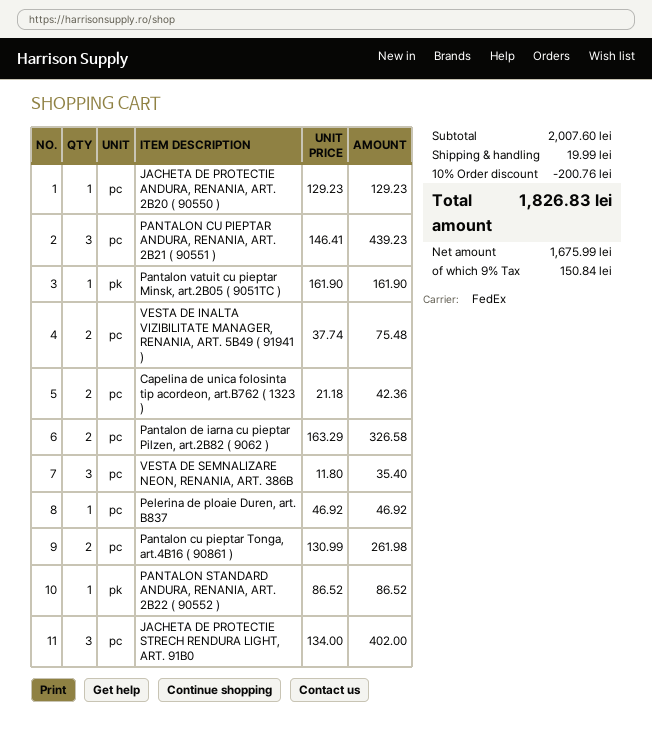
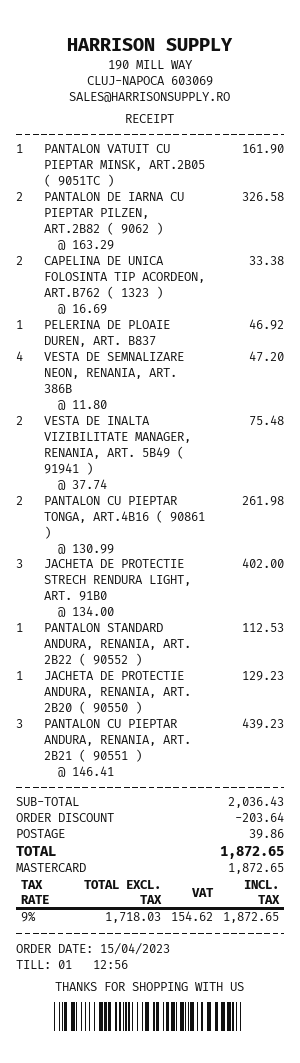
Capelina de unica folosinta tip acordeon, art.B762 ( 1323 ): 2 x 21.18 = 42.36 -> 2 x 16.69 = 33.38
VESTA DE SEMNALIZARE NEON, RENANIA, ART. 386B: 3 x 11.80 = 35.40 -> 4 x 11.80 = 47.20
PANTALON STANDARD ANDURA, RENANIA, ART. 2B22 ( 90552 ): 1 x 86.52 = 86.52 -> 1 x 112.53 = 112.53
subtotal: 2007.60 -> 2036.43
discount: 200.76 -> 203.64
shipping: 19.99 -> 39.86
net: 1675.99 -> 1718.03
tax: 9% = 150.84 -> 9% = 154.62
total: 1826.83 -> 1872.65

